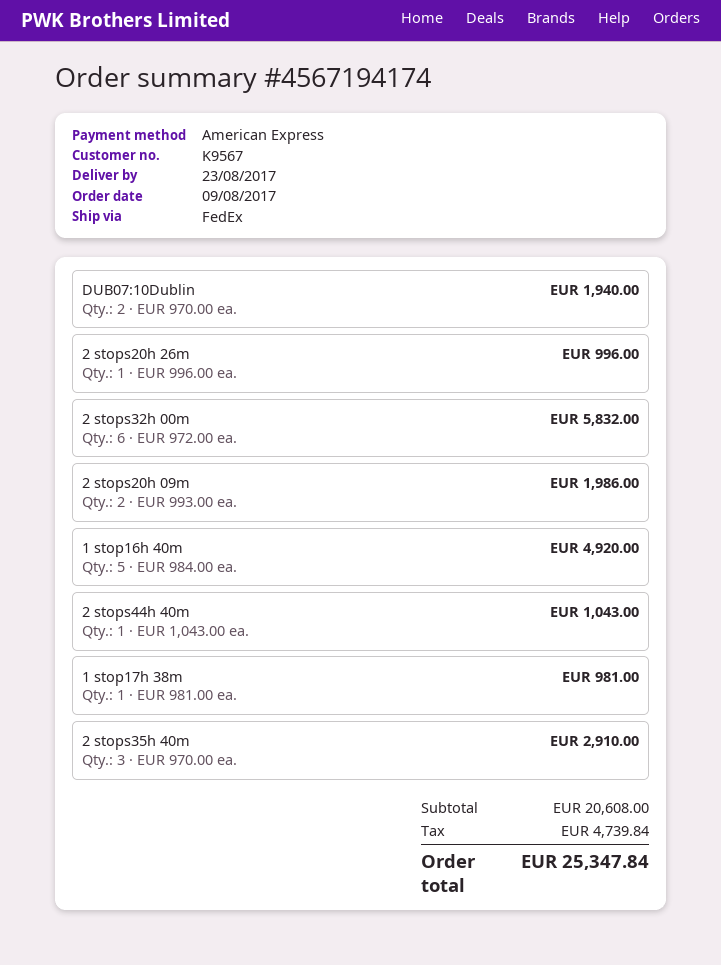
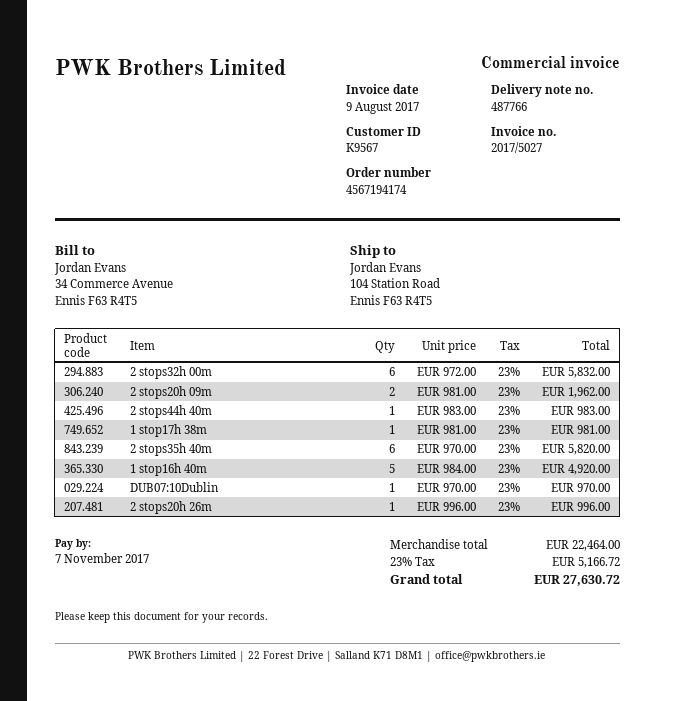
DUB07:10Dublin: 2 x 970.00 = 1940.00 -> 1 x 970.00 = 970.00
2 stops20h 09m: 2 x 993.00 = 1986.00 -> 2 x 981.00 = 1962.00
2 stops44h 40m: 1 x 1043.00 = 1043.00 -> 1 x 983.00 = 983.00
2 stops35h 40m: 3 x 970.00 = 2910.00 -> 6 x 970.00 = 5820.00
subtotal: 20608.00 -> 22464.00
tax: 4739.84 -> 5166.72
total: 25347.84 -> 27630.72

